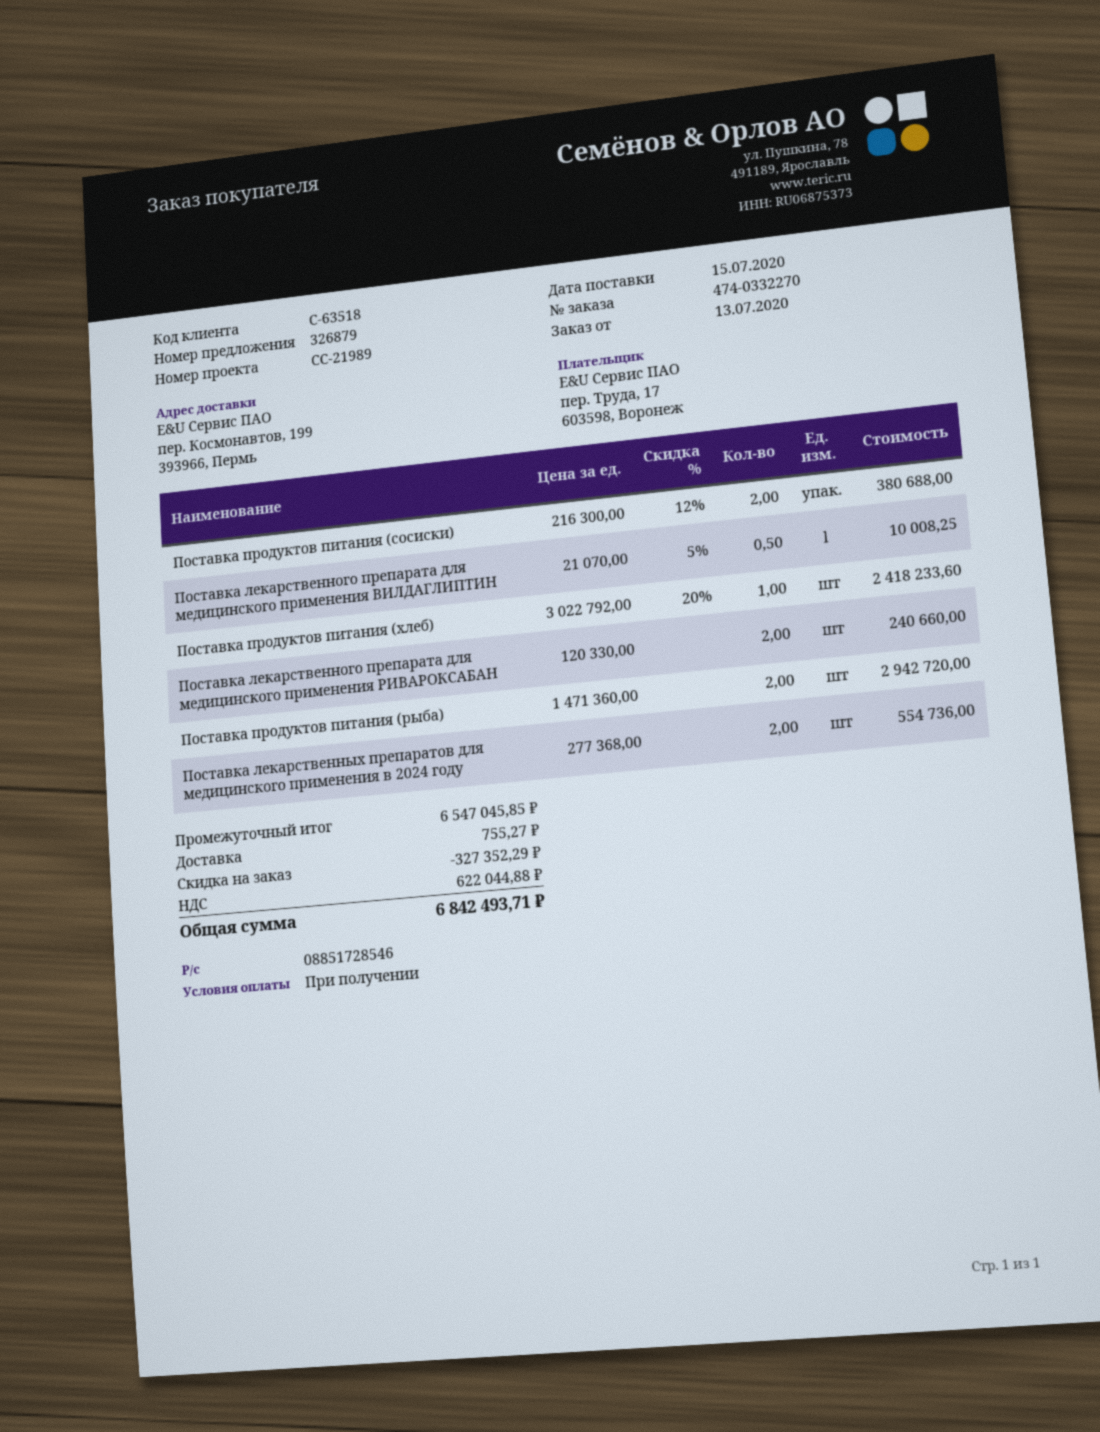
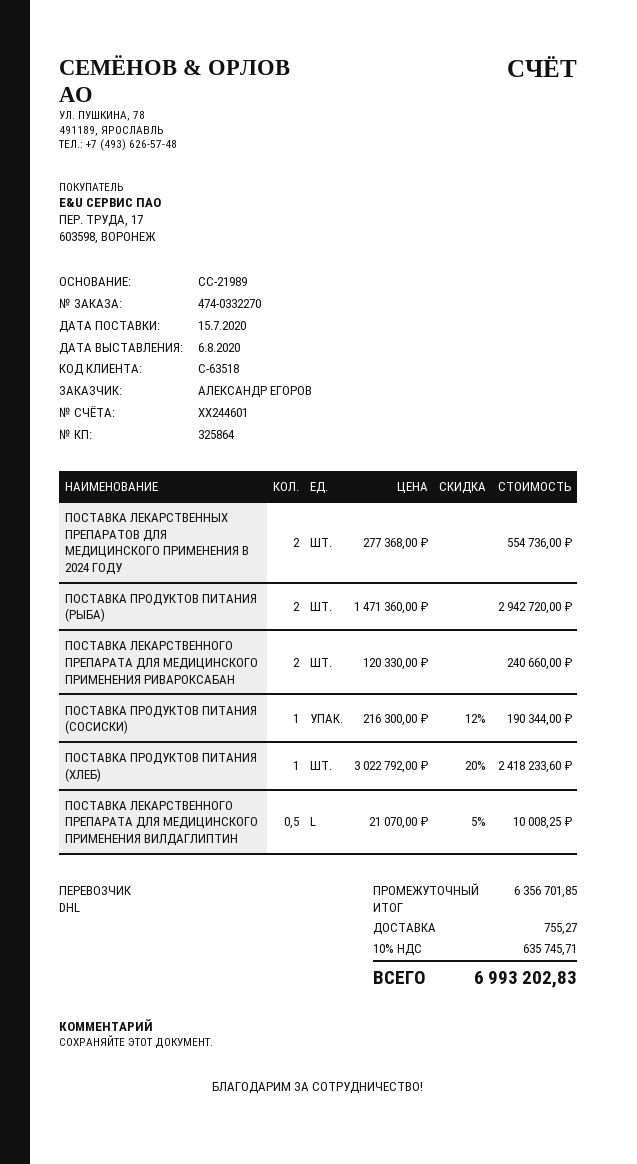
quote number: 326879 -> 325864
Поставка продуктов питания (сосиски): 2 x 216300.00 - 12% = 380688.00 -> 1 x 216300.00 - 12% = 190344.00
subtotal: 6547045.85 -> 6356701.85
discount: 327352.29 -> none
tax: 622044.88 -> 635745.71
total: 6842493.71 -> 6993202.83

